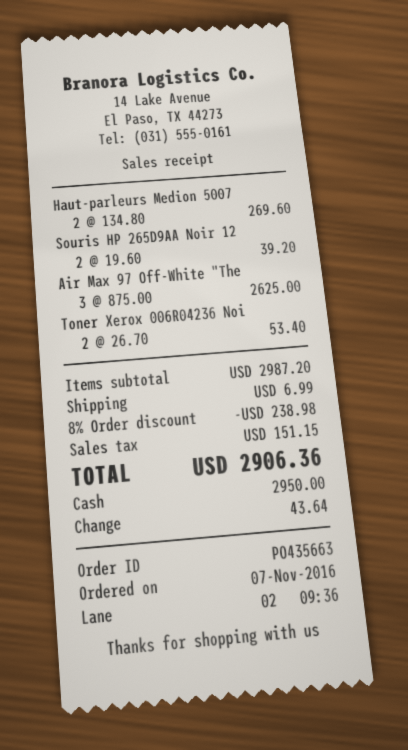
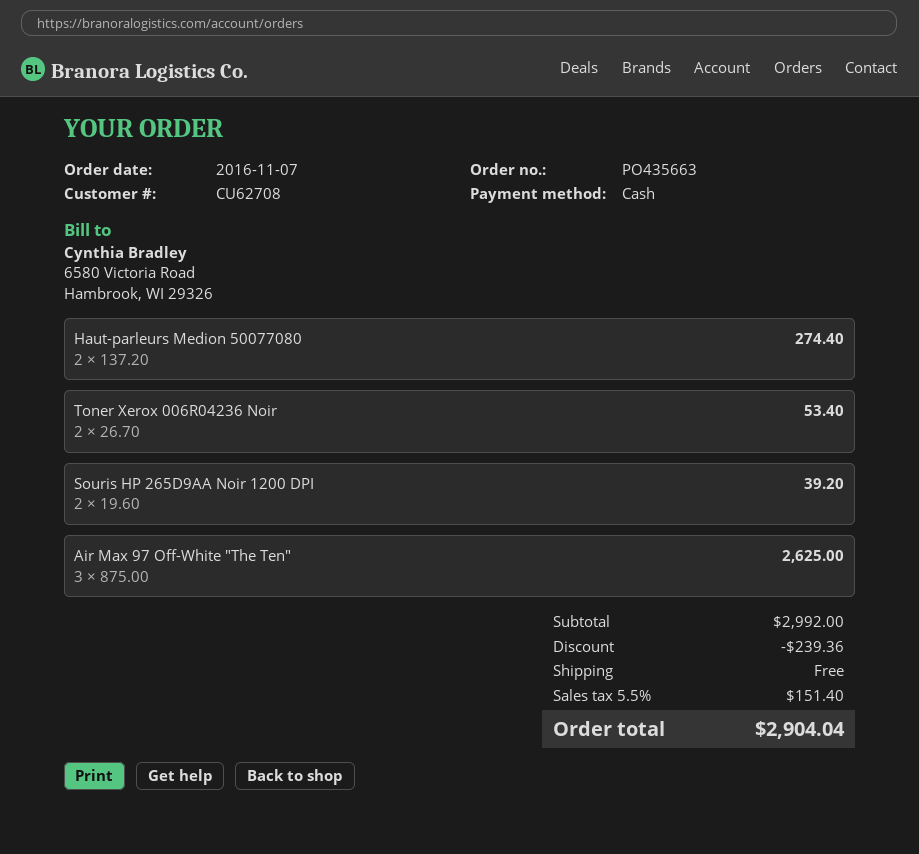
Haut-parleurs Medion 5007: 2 x 134.80 = 269.60 -> 2 x 137.20 = 274.40
subtotal: 2987.20 -> 2992.00
discount: 238.98 -> 239.36
shipping: 6.99 -> 0.00
tax: 151.15 -> 151.40
total: 2906.36 -> 2904.04

